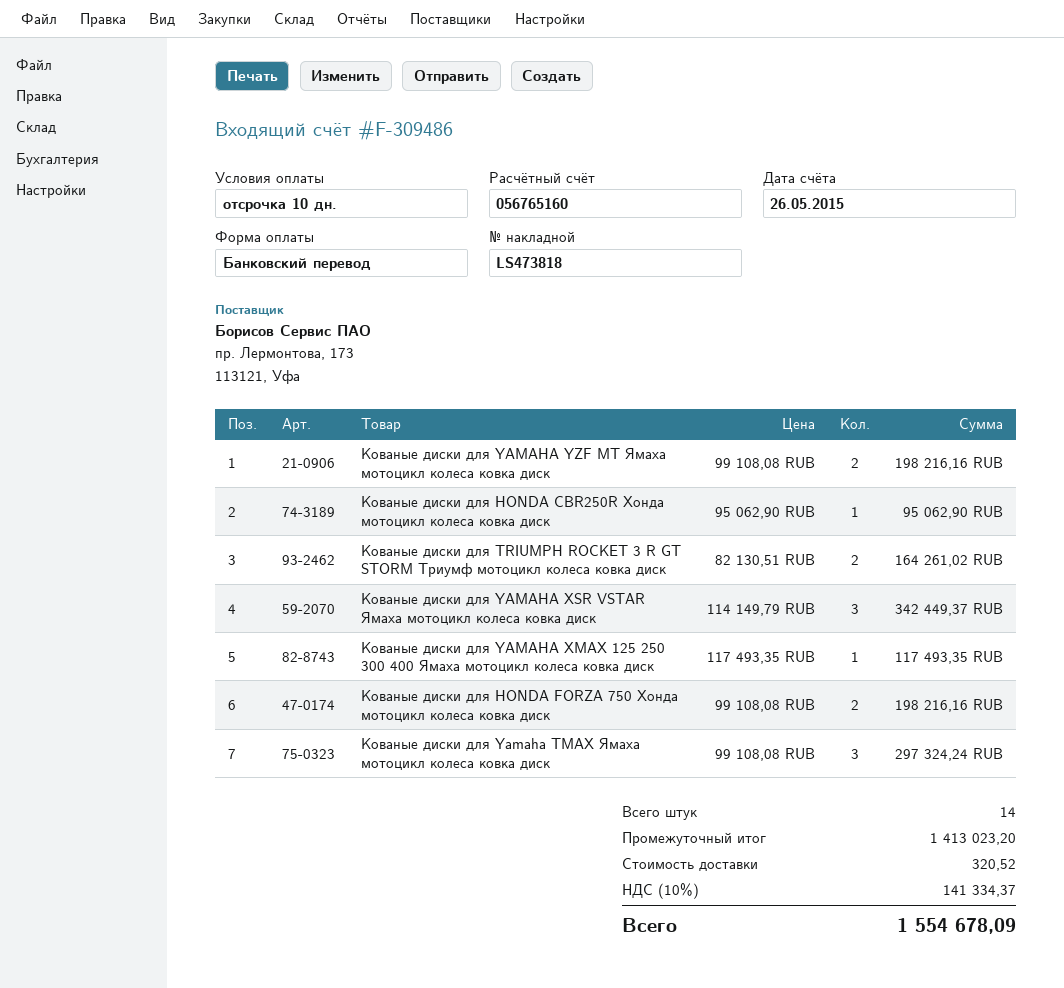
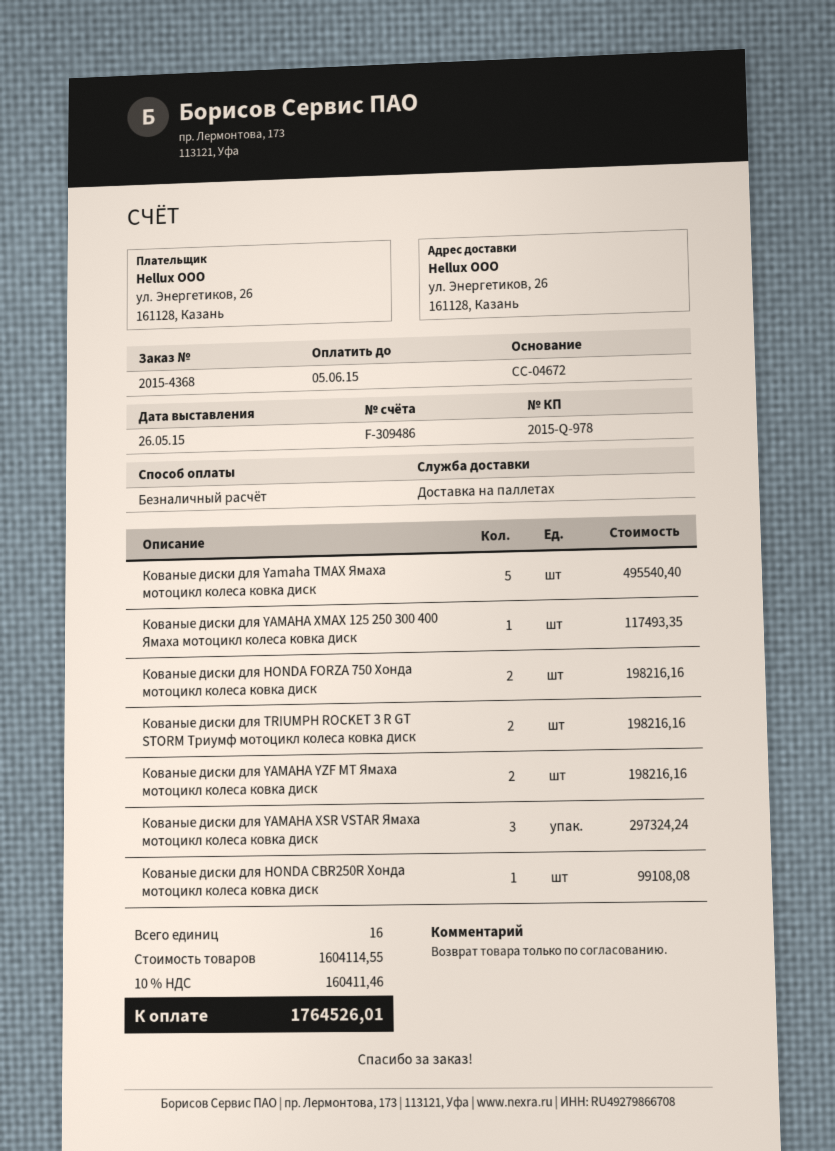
Кованые диски для HONDA CBR250R Хонда мотоцикл колеса ковка диск: 1 for 95062.90 -> 1 for 99108.08
Кованые диски для TRIUMPH ROCKET 3 R GT STORM Триумф мотоцикл колеса ковка диск: 2 for 164261.02 -> 2 for 198216.16
Кованые диски для YAMAHA XSR VSTAR Ямаха мотоцикл колеса ковка диск: 3 for 342449.37 -> 3 for 297324.24
Кованые диски для Yamaha TMAX Ямаха мотоцикл колеса ковка диск: 3 for 297324.24 -> 5 for 495540.40
total quantity: 14 -> 16
subtotal: 1413023.20 -> 1604114.55
shipping: 320.52 -> none
tax: 10% = 141334.37 -> 10% = 160411.46
total: 1554678.09 -> 1764526.01

